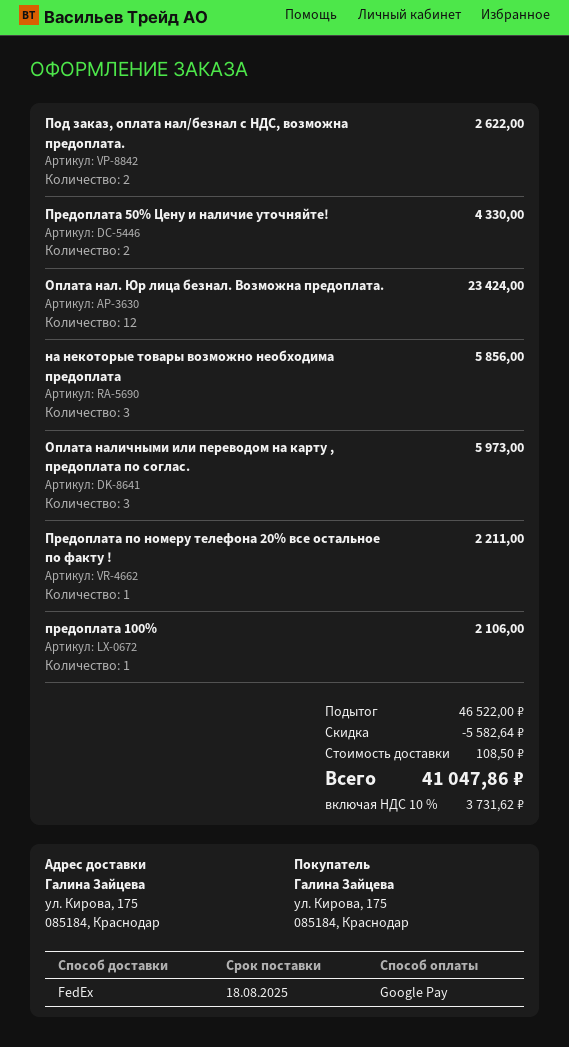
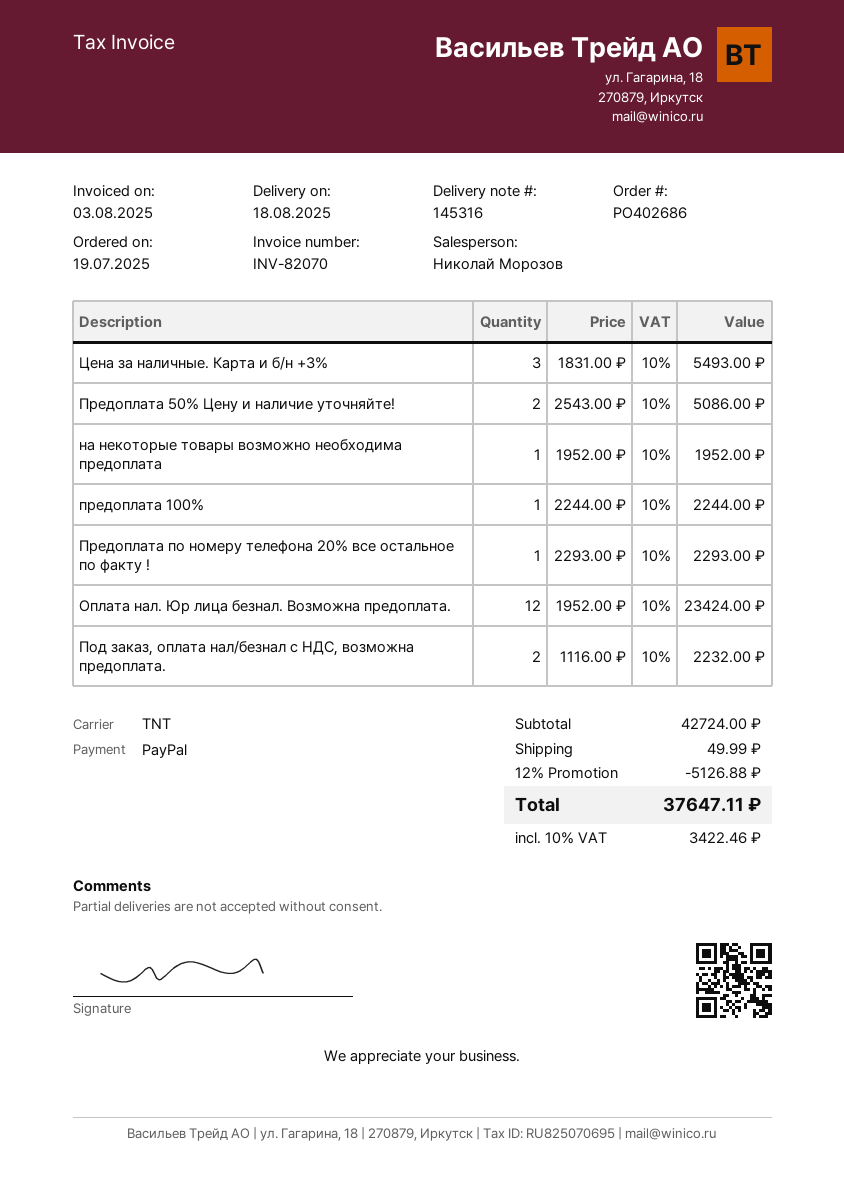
payment method: Google Pay -> PayPal
shipping method: FedEx -> TNT
Под заказ, оплата нал/безнал с НДС, возможна предоплата.: 2 for 2622.00 -> 2 for 2232.00
Предоплата 50% Цену и наличие уточняйте!: 2 for 4330.00 -> 2 for 5086.00
на некоторые товары возможно необходима предоплата: 3 for 5856.00 -> 1 for 1952.00
Оплата наличными или переводом на карту , предоплата по соглас.: 3 for 5973.00 -> none
Предоплата по номеру телефона 20% все остальное по факту !: 1 for 2211.00 -> 1 for 2293.00
предоплата 100%: 1 for 2106.00 -> 1 for 2244.00
Цена за наличные. Карта и б/н +3%: none -> 3 for 5493.00
subtotal: 46522.00 -> 42724.00
discount: 5582.64 -> 5126.88
shipping: 108.50 -> 49.99
tax: 10% = 3731.62 -> 10% = 3422.46
total: 41047.86 -> 37647.11

